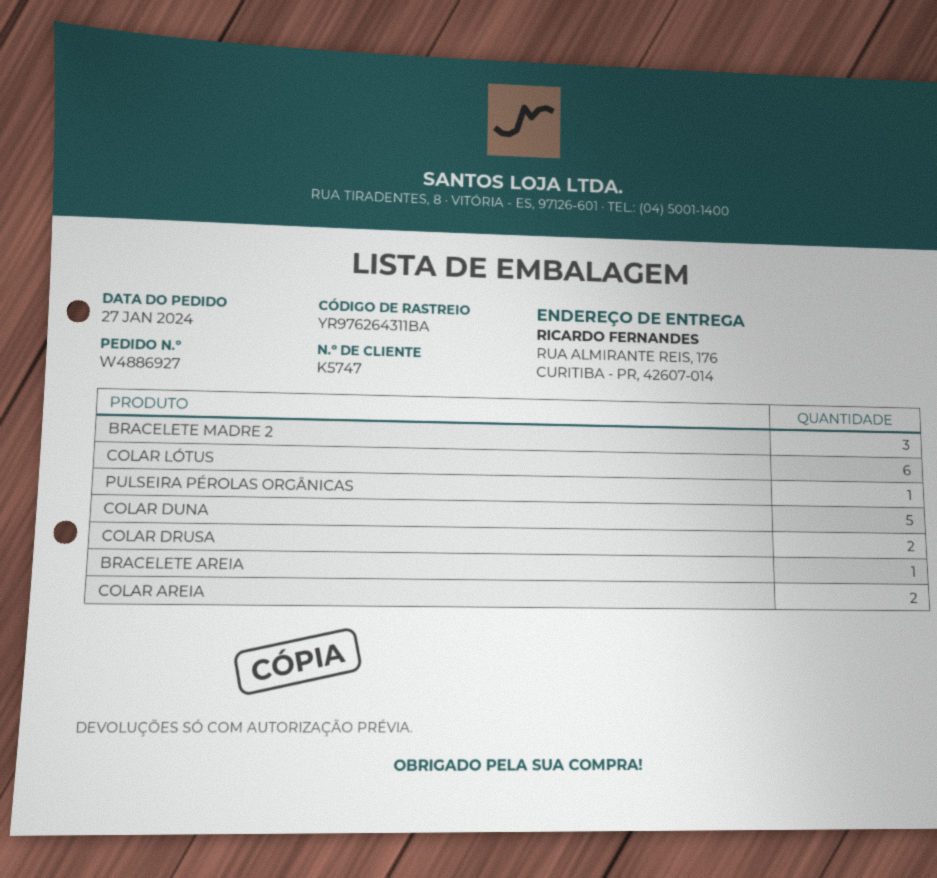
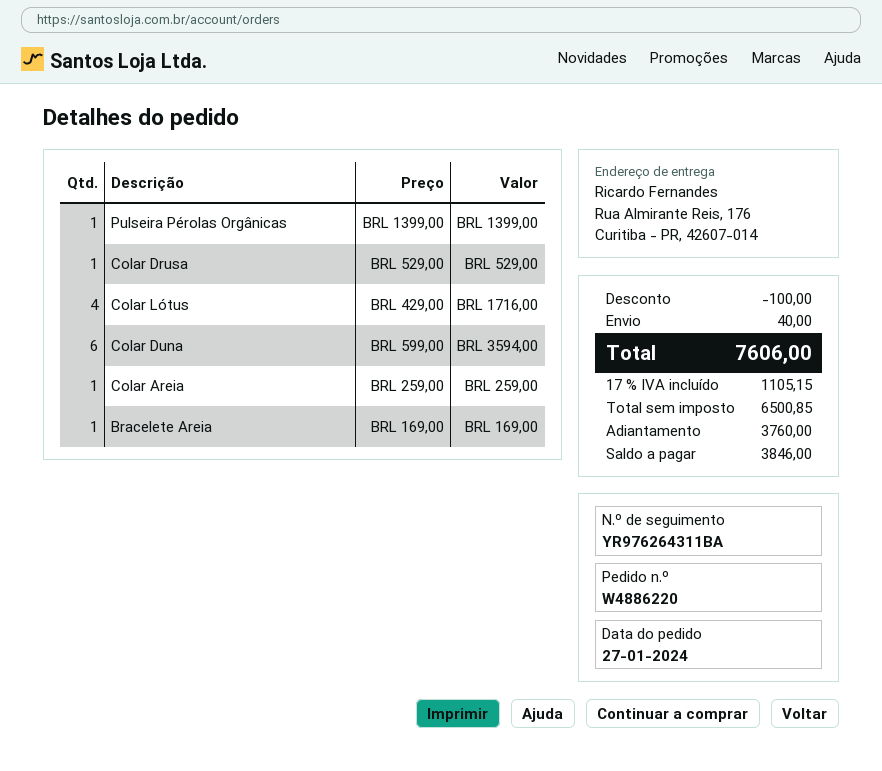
order number: W4886927 -> W4886220
BRACELETE MADRE 2: 3 -> none
COLAR LÓTUS: 6 -> 4
COLAR DUNA: 5 -> 6
COLAR DRUSA: 2 -> 1
COLAR AREIA: 2 -> 1

